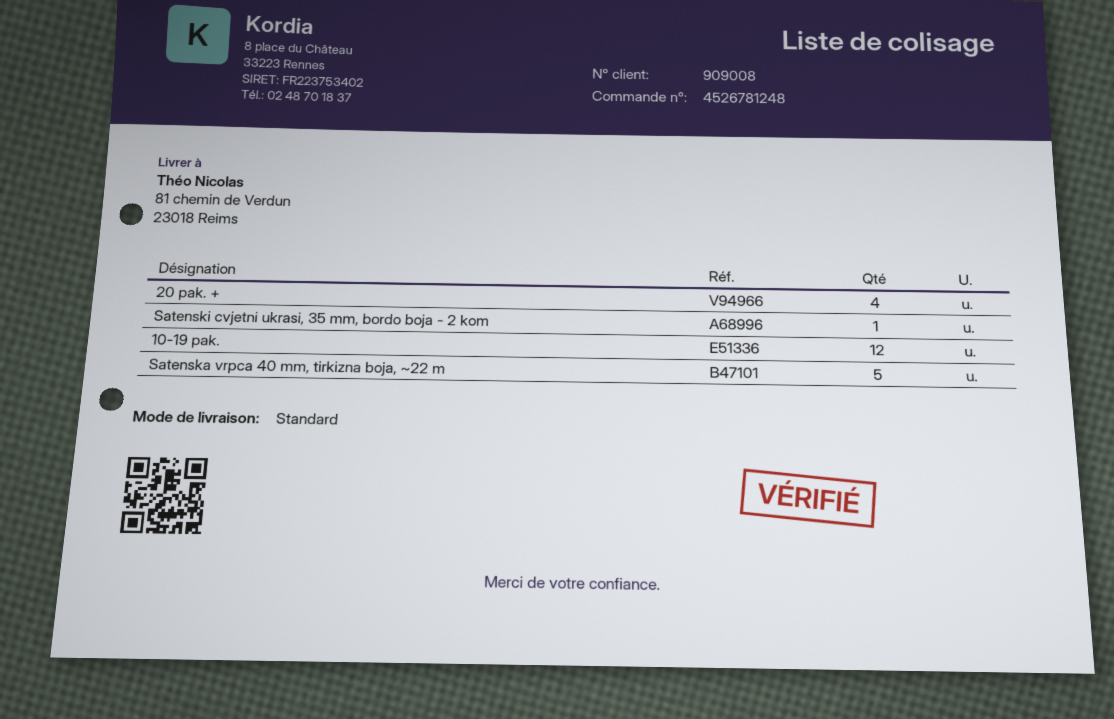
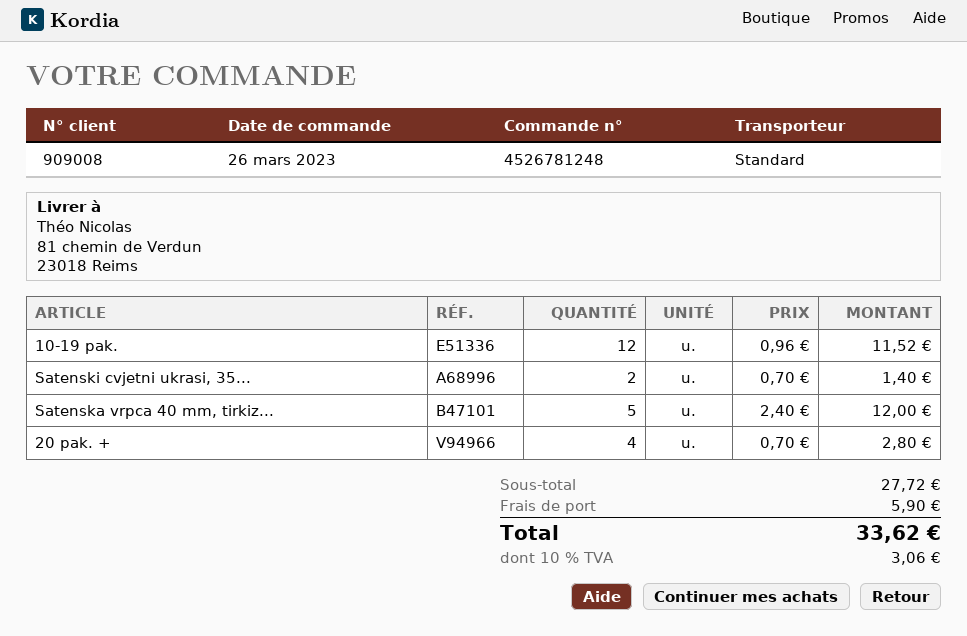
Satenski cvjetni ukrasi, 35 mm, bordo boja - 2 kom: 1 -> 2

